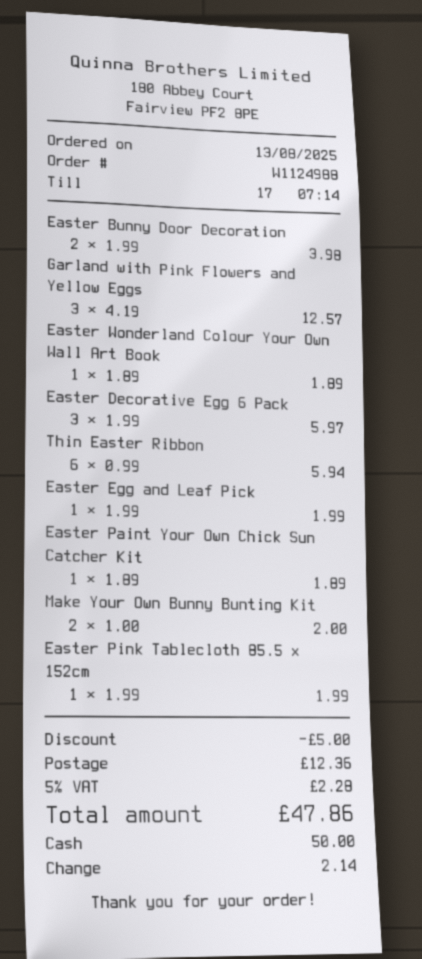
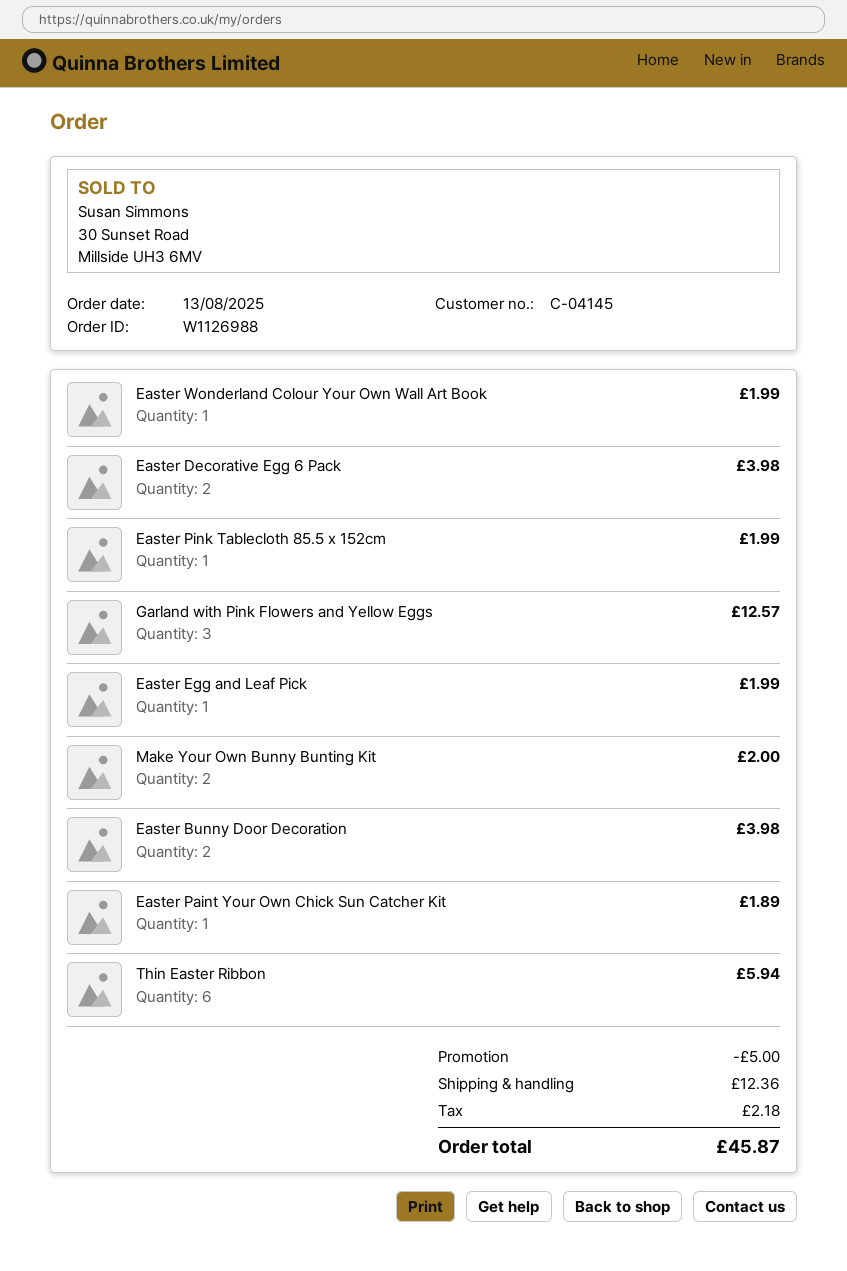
order number: W1124988 -> W1126988
Easter Wonderland Colour Your Own Wall Art Book: 1 for 1.89 -> 1 for 1.99
Easter Decorative Egg 6 Pack: 3 for 5.97 -> 2 for 3.98
tax: 2.28 -> 2.18
total: 47.86 -> 45.87

